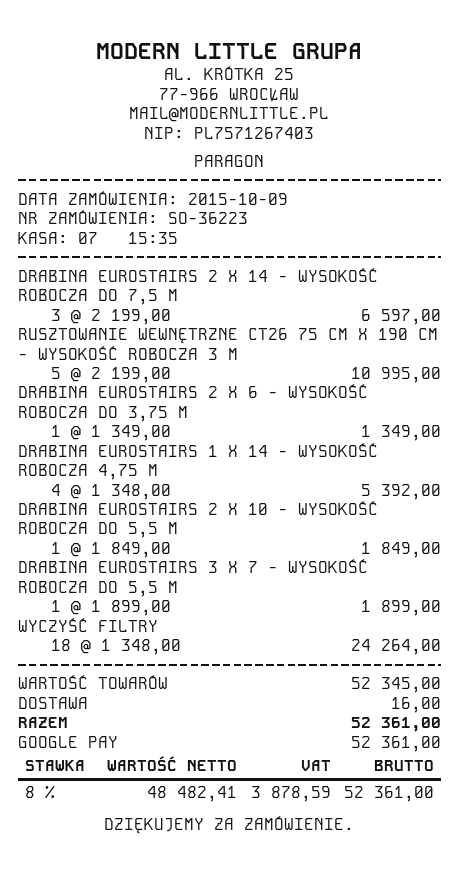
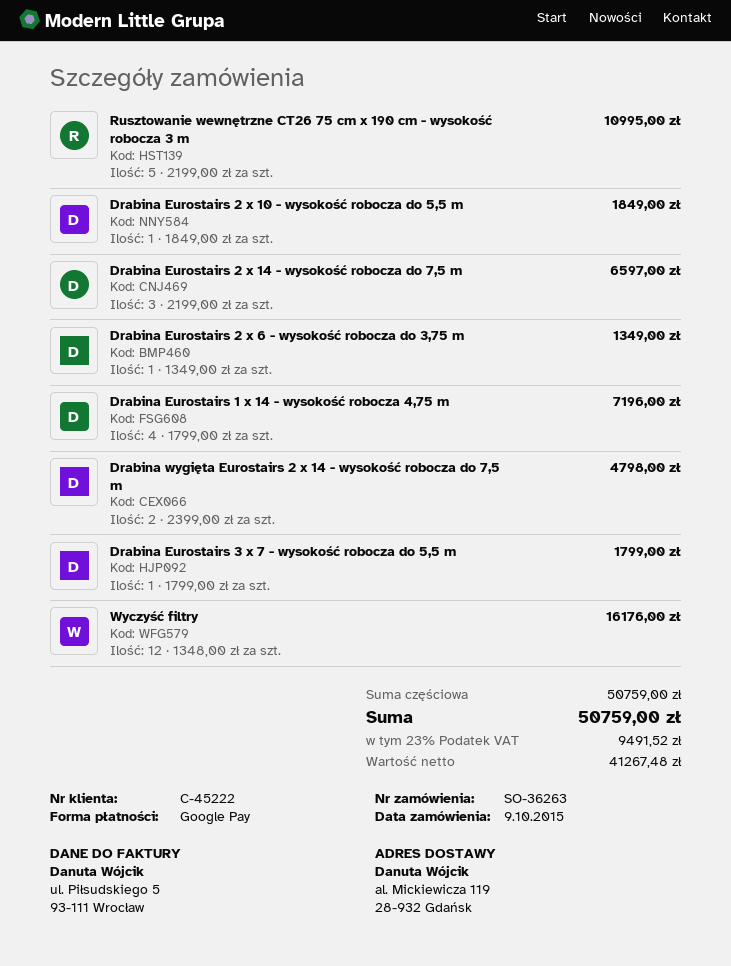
order number: SO-36223 -> SO-36263
DRABINA EUROSTAIRS 1 X 14 - WYSOKOŚĆ ROBOCZA 4,75 M: 4 x 1348.00 = 5392.00 -> 4 x 1799.00 = 7196.00
DRABINA EUROSTAIRS 3 X 7 - WYSOKOŚĆ ROBOCZA DO 5,5 M: 1 x 1899.00 = 1899.00 -> 1 x 1799.00 = 1799.00
WYCZYŚĆ FILTRY: 18 x 1348.00 = 24264.00 -> 12 x 1348.00 = 16176.00
Drabina wygięta Eurostairs 2 x 14 - wysokość robocza do 7,5 m: none -> 2 x 2399.00 = 4798.00
subtotal: 52345.00 -> 50759.00
shipping: 16.00 -> none
net: 48482.41 -> 41267.48
tax: 8% = 3878.59 -> 23% = 9491.52
total: 52361.00 -> 50759.00

